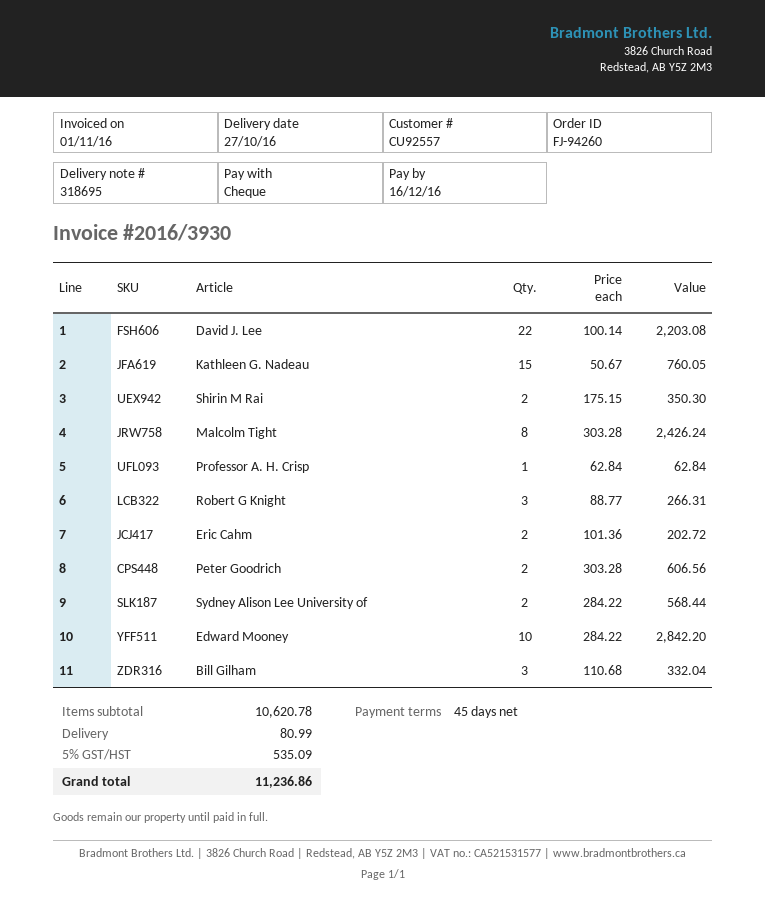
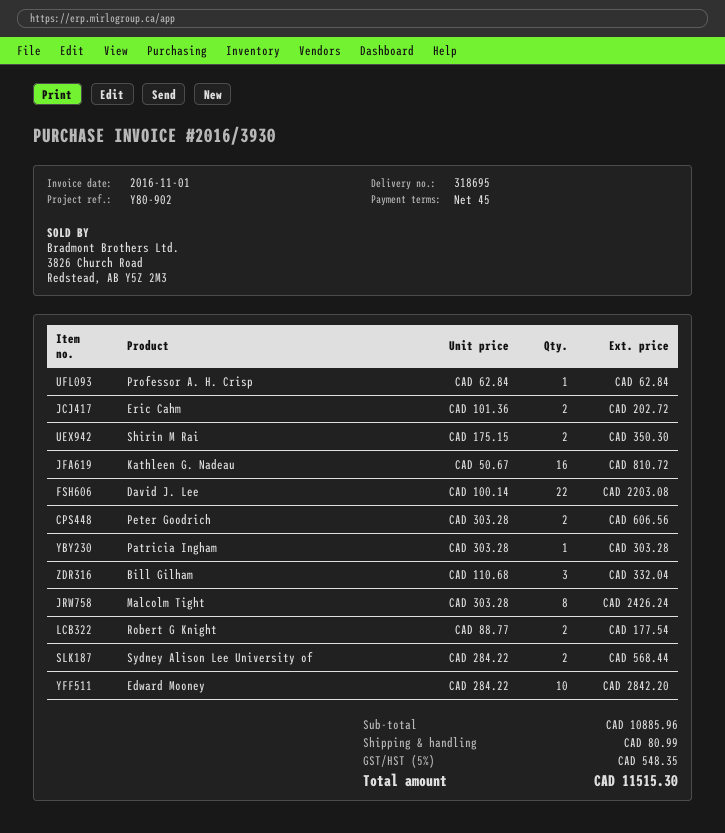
Kathleen G. Nadeau: 15 x 50.67 = 760.05 -> 16 x 50.67 = 810.72
Robert G Knight: 3 x 88.77 = 266.31 -> 2 x 88.77 = 177.54
Patricia Ingham: none -> 1 x 303.28 = 303.28
subtotal: 10620.78 -> 10885.96
tax: 5% = 535.09 -> 5% = 548.35
total: 11236.86 -> 11515.30

